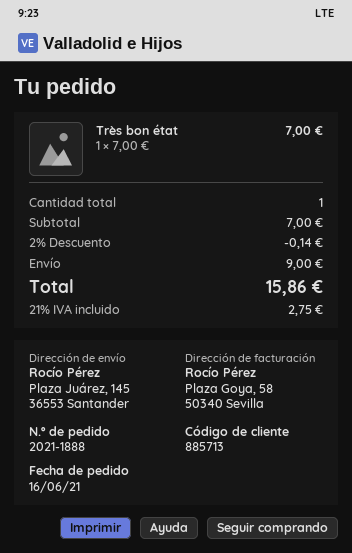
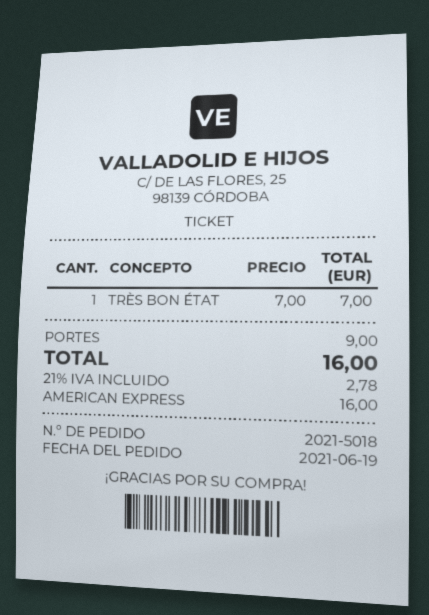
order number: 2021-1888 -> 2021-5018
order date: 2021-06-16 -> 2021-06-19
discount: 2% = 0.14 -> none
tax: 21% = 2.75 -> 21% = 2.78
total: 15.86 -> 16.00

